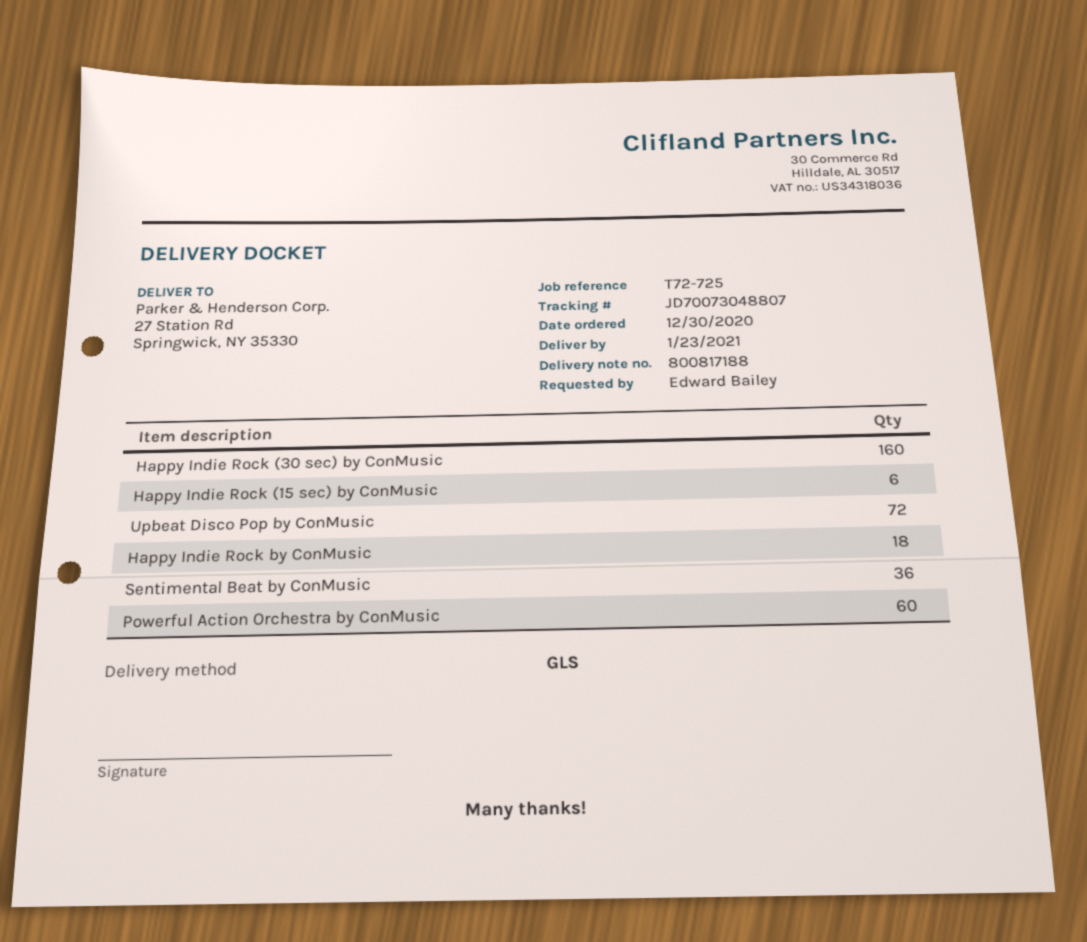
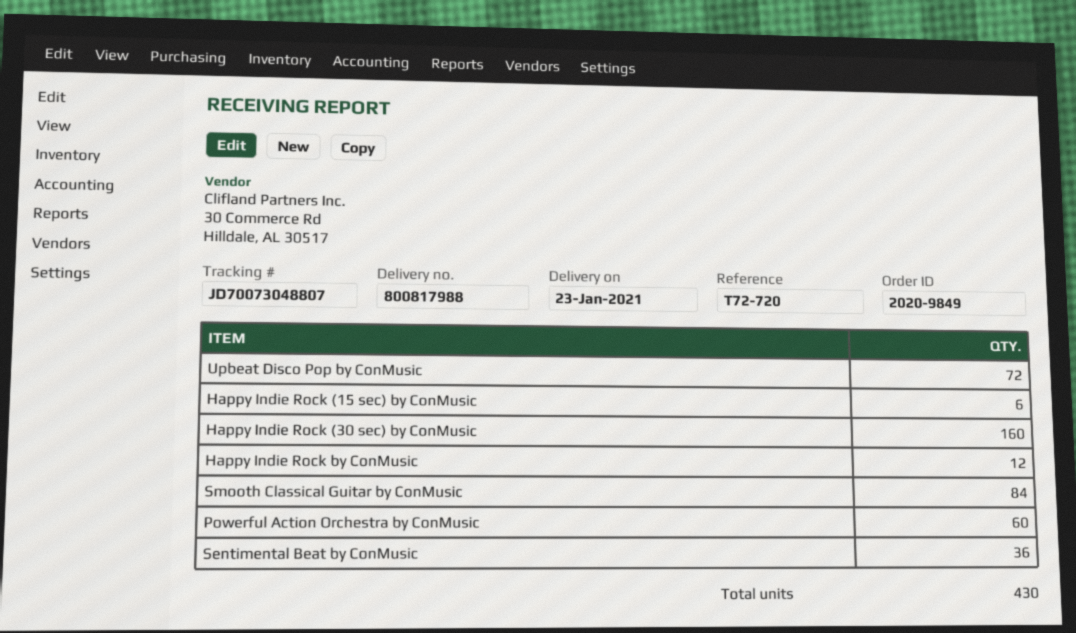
delivery note number: 800817188 -> 800817988
reference: T72-725 -> T72-720
Happy Indie Rock by ConMusic: 18 -> 12
Smooth Classical Guitar by ConMusic: none -> 84

